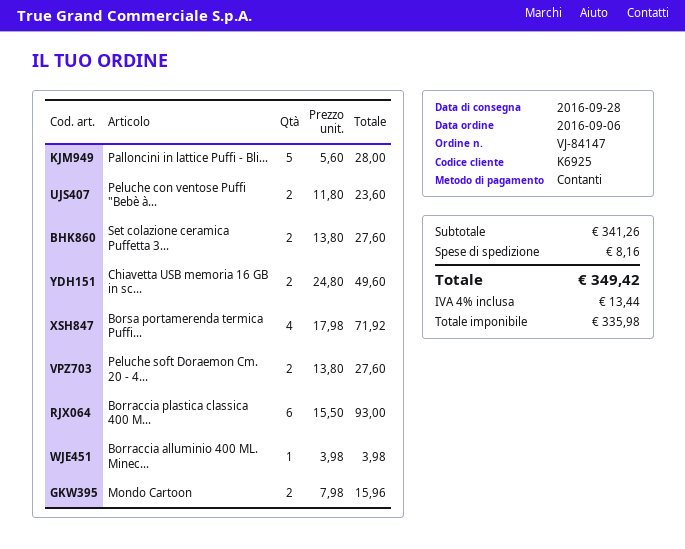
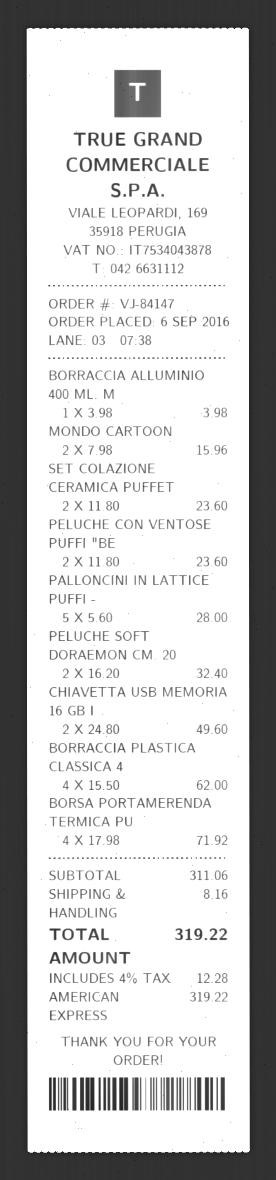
payment method: cash -> American Express
Set colazione ceramica Puffetta 3...: 2 x 13.80 = 27.60 -> 2 x 11.80 = 23.60
Peluche soft Doraemon Cm. 20 - 4...: 2 x 13.80 = 27.60 -> 2 x 16.20 = 32.40
Borraccia plastica classica 400 M...: 6 x 15.50 = 93.00 -> 4 x 15.50 = 62.00
subtotal: 341.26 -> 311.06
tax: 4% = 13.44 -> 4% = 12.28
total: 349.42 -> 319.22

